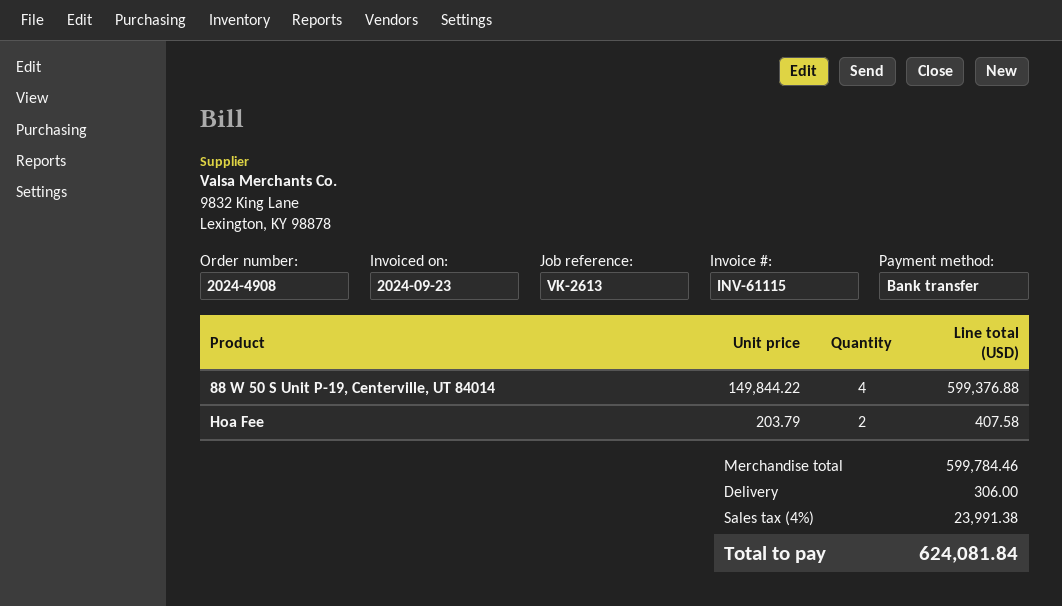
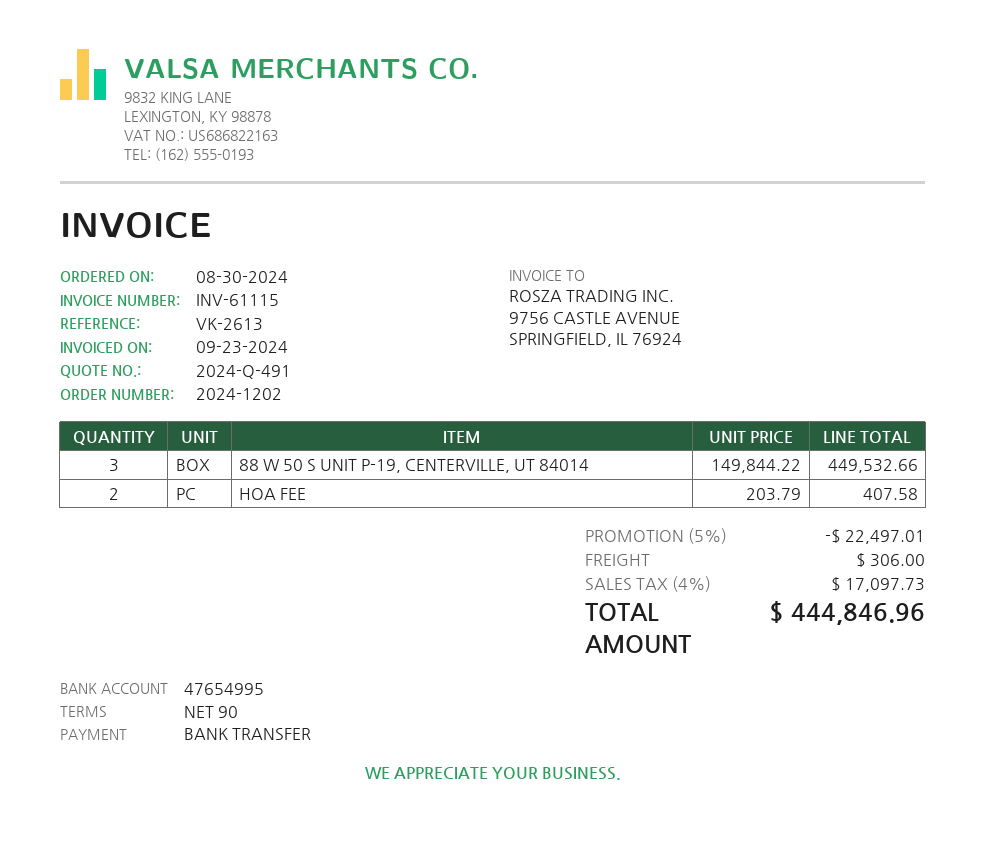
order number: 2024-4908 -> 2024-1202
88 W 50 S Unit P-19, Centerville, UT 84014: 4 x 149844.22 = 599376.88 -> 3 x 149844.22 = 449532.66
discount: none -> 5% = 22497.01
tax: 4% = 23991.38 -> 4% = 17097.73
total: 624081.84 -> 444846.96

